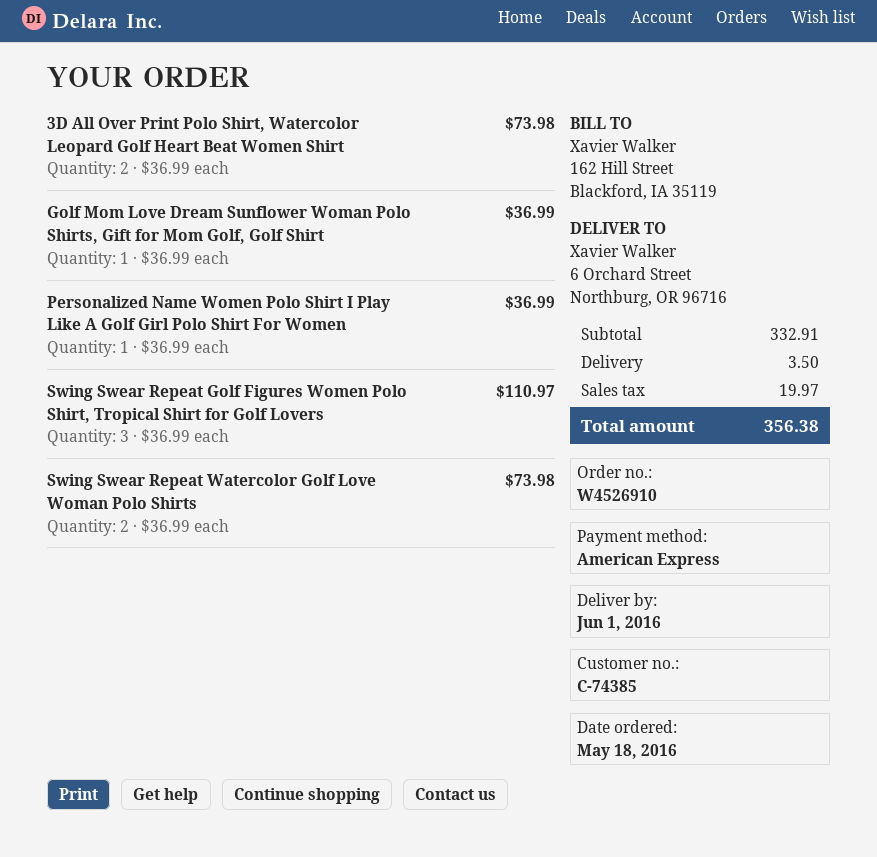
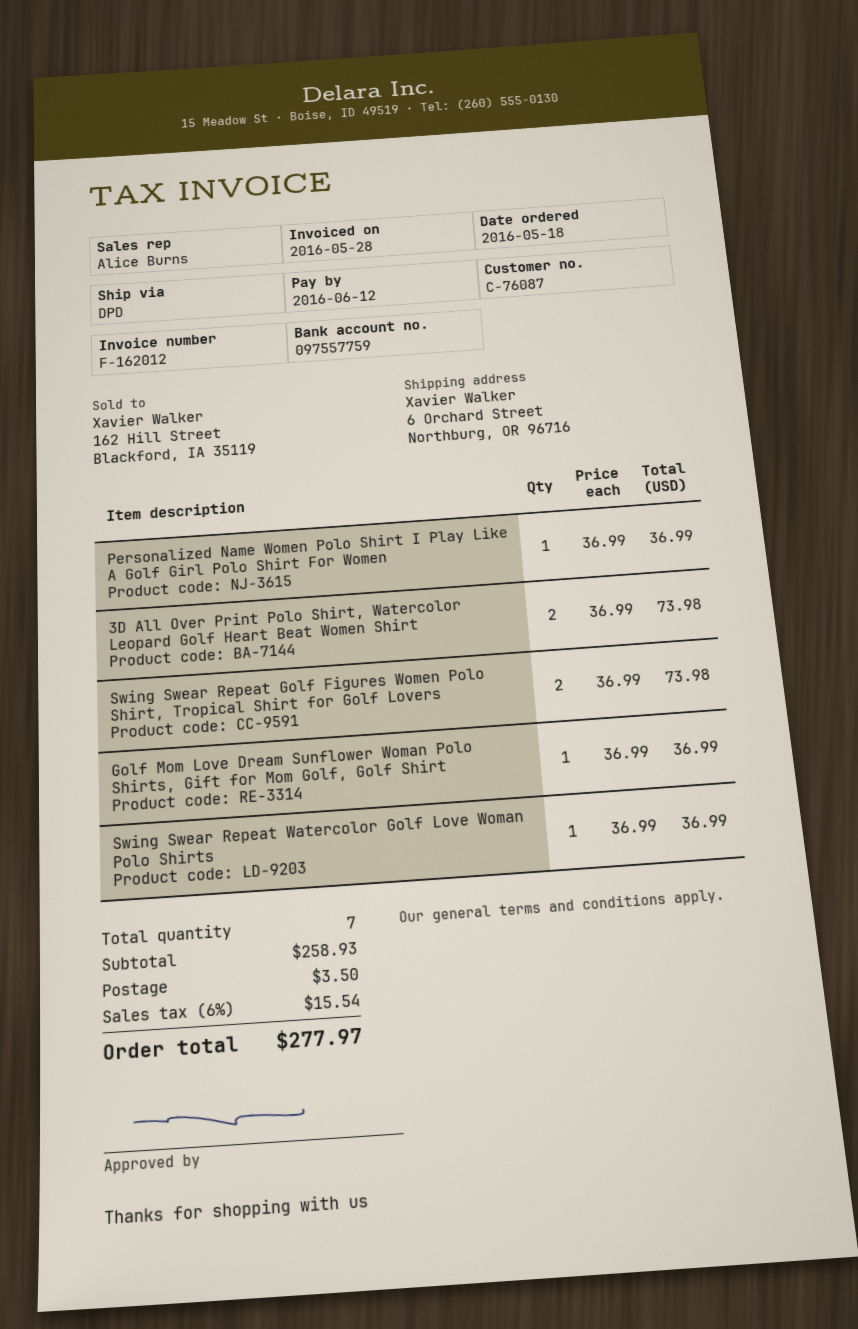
customer number: C-74385 -> C-76087
Swing Swear Repeat Golf Figures Women Polo Shirt, Tropical Shirt for Golf Lovers: 3 x 36.99 = 110.97 -> 2 x 36.99 = 73.98
Swing Swear Repeat Watercolor Golf Love Woman Polo Shirts: 2 x 36.99 = 73.98 -> 1 x 36.99 = 36.99
subtotal: 332.91 -> 258.93
tax: 19.97 -> 15.54
total: 356.38 -> 277.97

